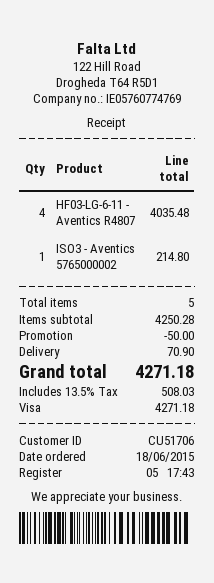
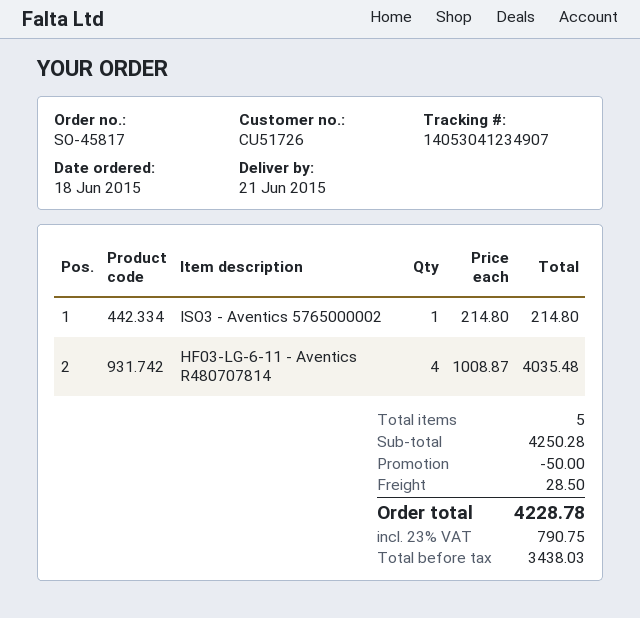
customer number: CU51706 -> CU51726
shipping: 70.90 -> 28.50
tax: 13.5% = 508.03 -> 23% = 790.75
total: 4271.18 -> 4228.78

